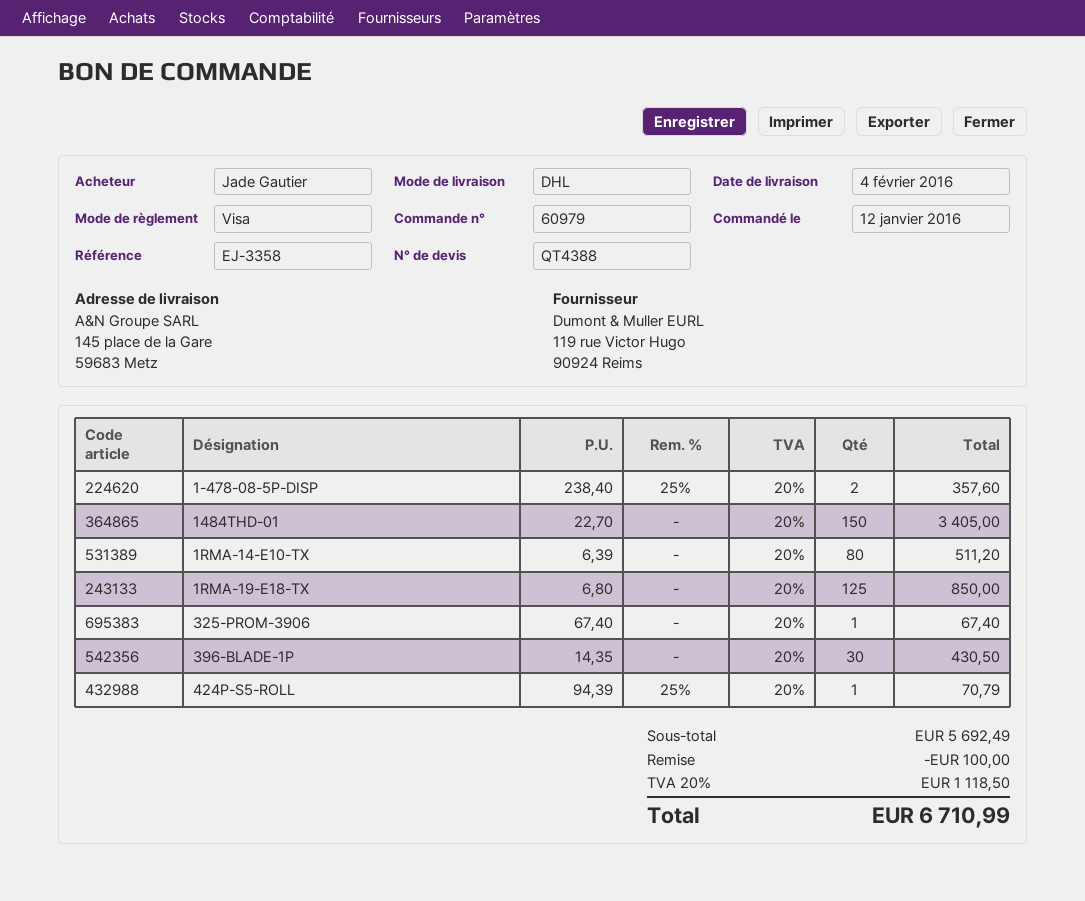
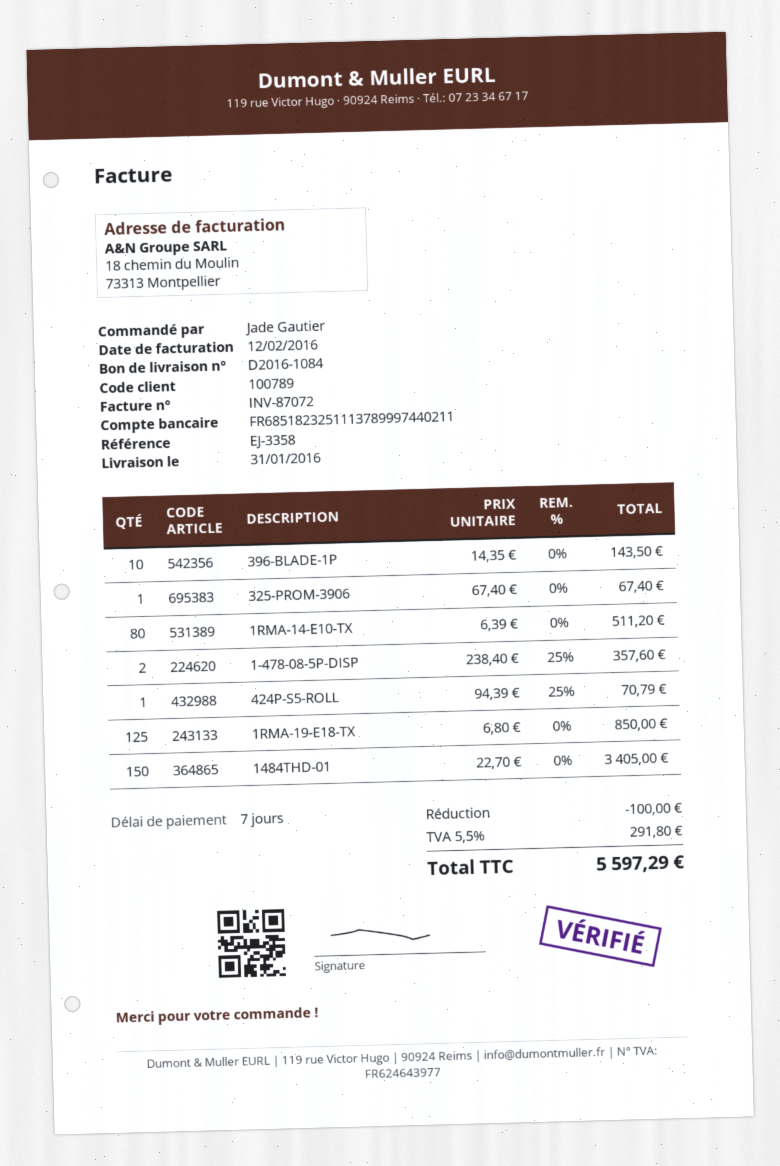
delivery date: 2016-02-04 -> 2016-01-31
396-BLADE-1P: 30 x 14.35 = 430.50 -> 10 x 14.35 = 143.50
tax: 20% = 1118.50 -> 5.5% = 291.80
total: 6710.99 -> 5597.29

